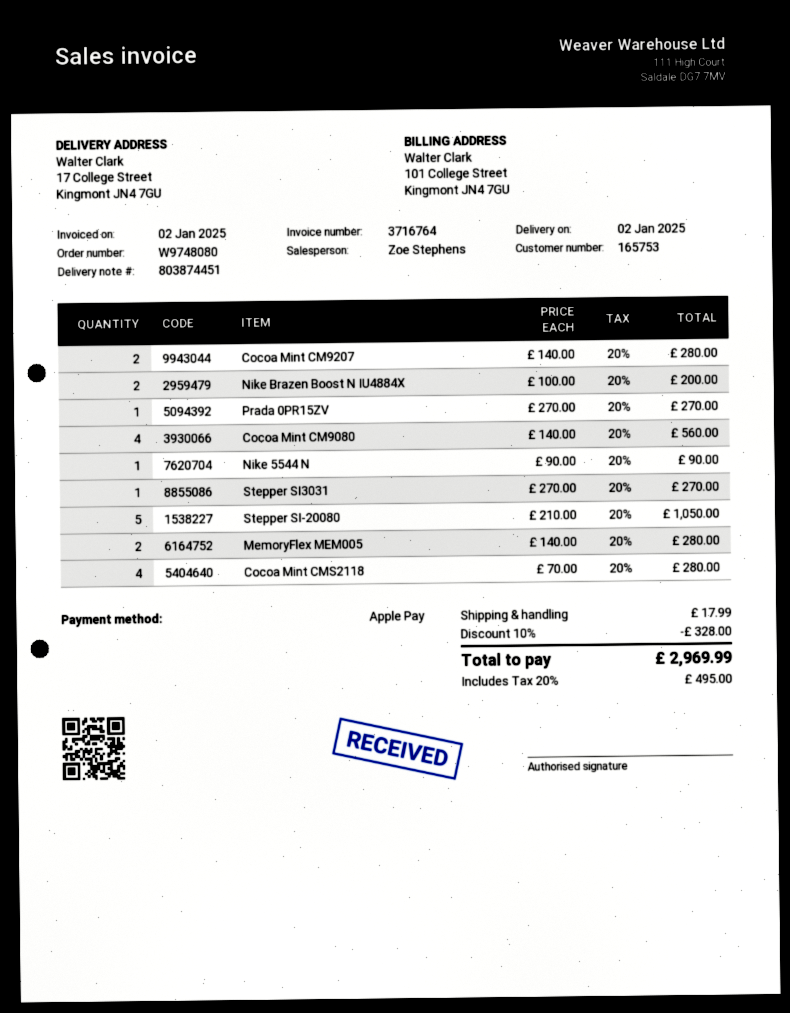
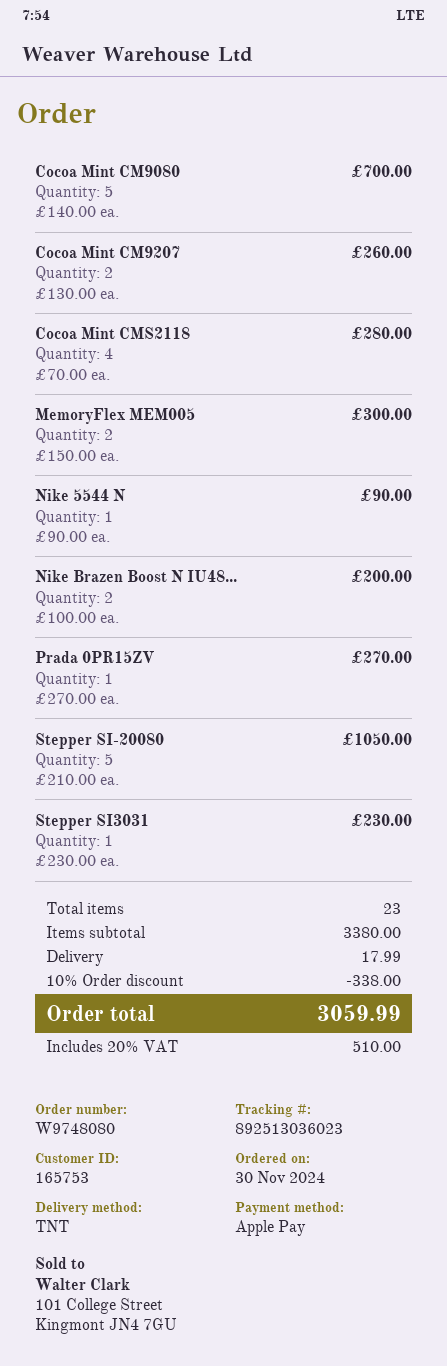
Cocoa Mint CM9207: 2 x 140.00 = 280.00 -> 2 x 130.00 = 260.00
Cocoa Mint CM9080: 4 x 140.00 = 560.00 -> 5 x 140.00 = 700.00
Stepper SI3031: 1 x 270.00 = 270.00 -> 1 x 230.00 = 230.00
MemoryFlex MEM005: 2 x 140.00 = 280.00 -> 2 x 150.00 = 300.00
discount: 10% = 328.00 -> 10% = 338.00
tax: 20% = 495.00 -> 20% = 510.00
total: 2969.99 -> 3059.99

